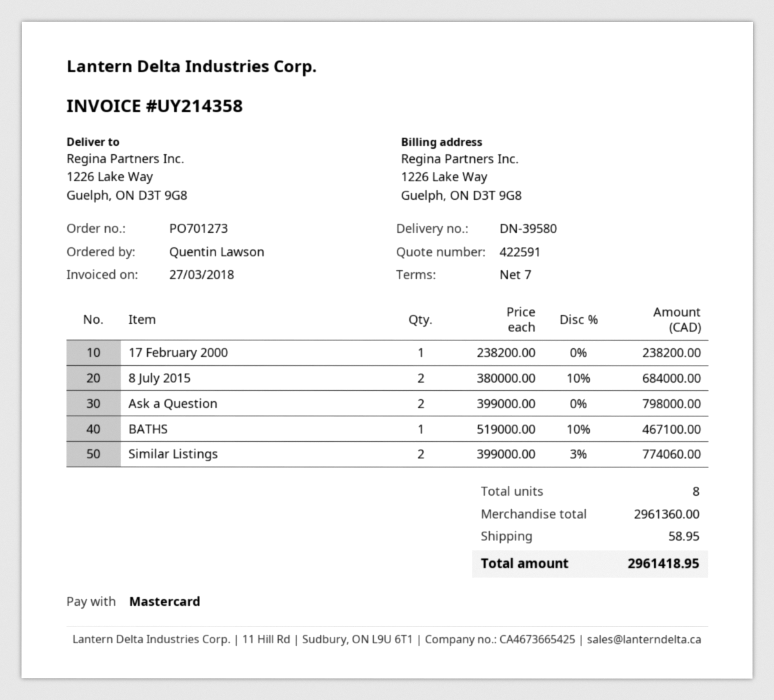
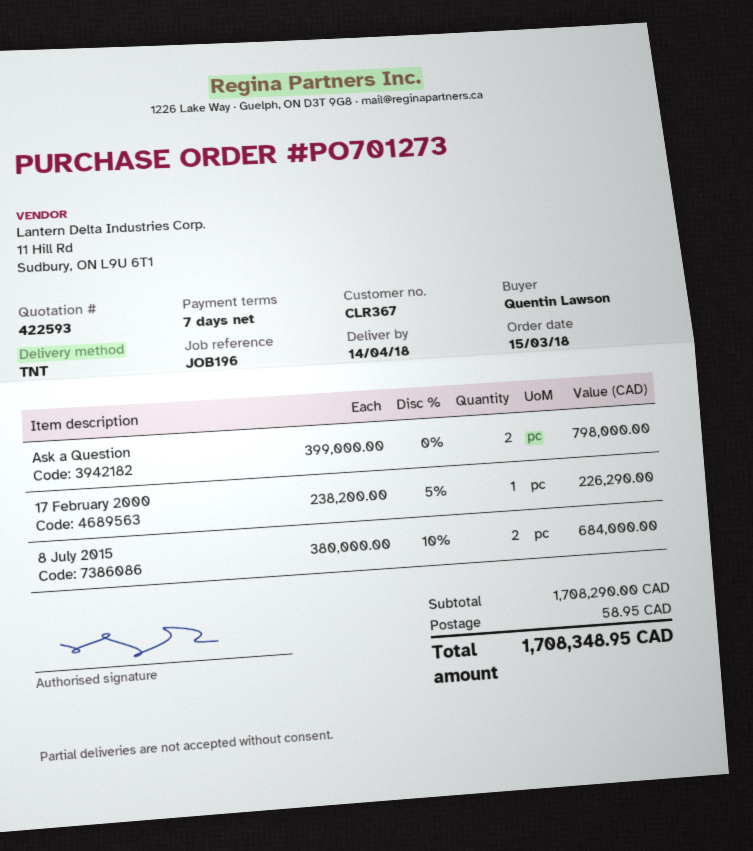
quote number: 422591 -> 422593
17 February 2000: 1 x 238200.00 = 238200.00 -> 1 x 238200.00 - 5% = 226290.00
BATHS: 1 x 519000.00 - 10% = 467100.00 -> none
Similar Listings: 2 x 399000.00 - 3% = 774060.00 -> none
subtotal: 2961360.00 -> 1708290.00
total: 2961418.95 -> 1708348.95

